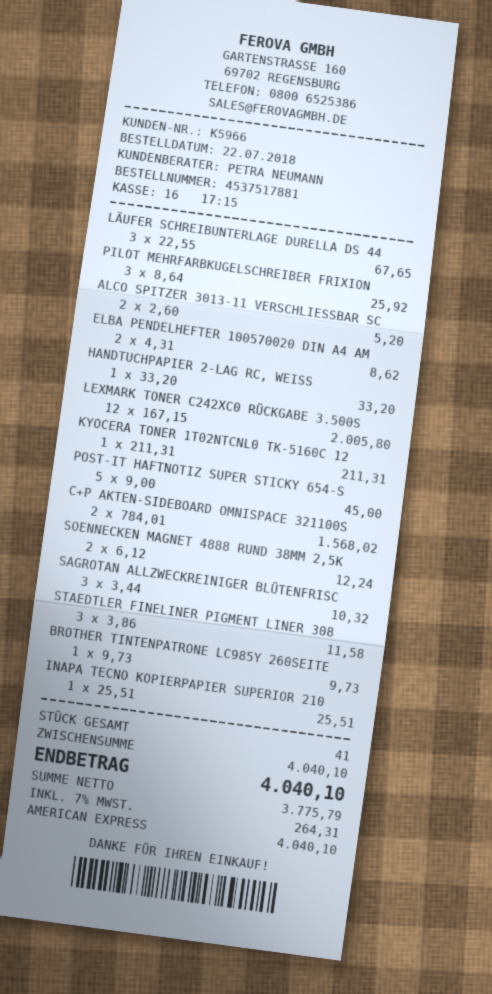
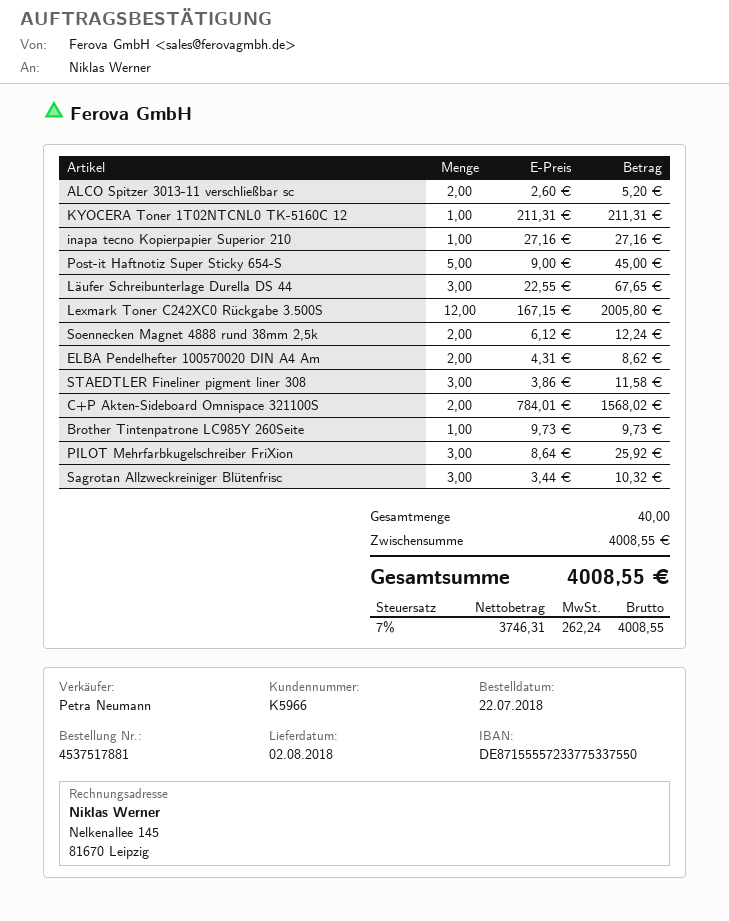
HANDTUCHPAPIER 2-LAG RC, WEISS: 1 x 33.20 = 33.20 -> none
INAPA TECNO KOPIERPAPIER SUPERIOR 210: 1 x 25.51 = 25.51 -> 1 x 27.16 = 27.16
total quantity: 41 -> 40
subtotal: 4040.10 -> 4008.55
net: 3775.79 -> 3746.31
tax: 7% = 264.31 -> 7% = 262.24
total: 4040.10 -> 4008.55

